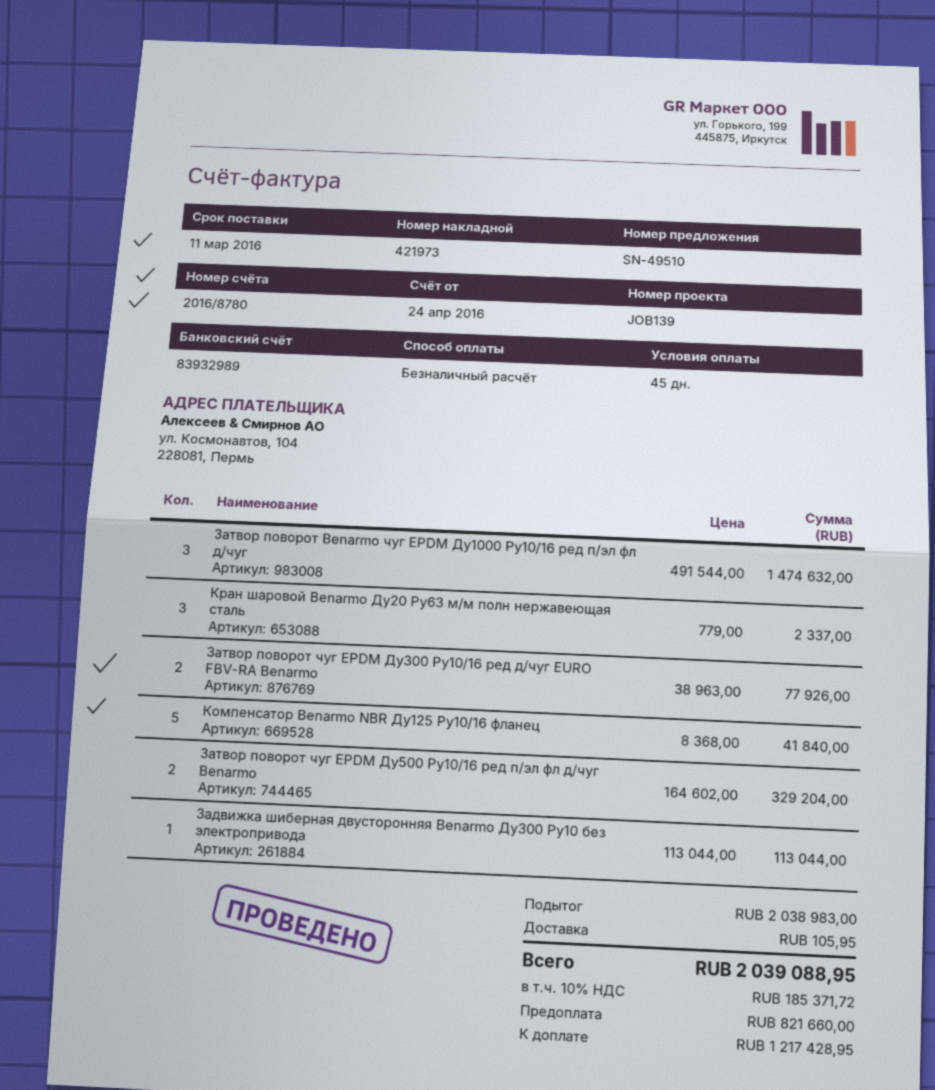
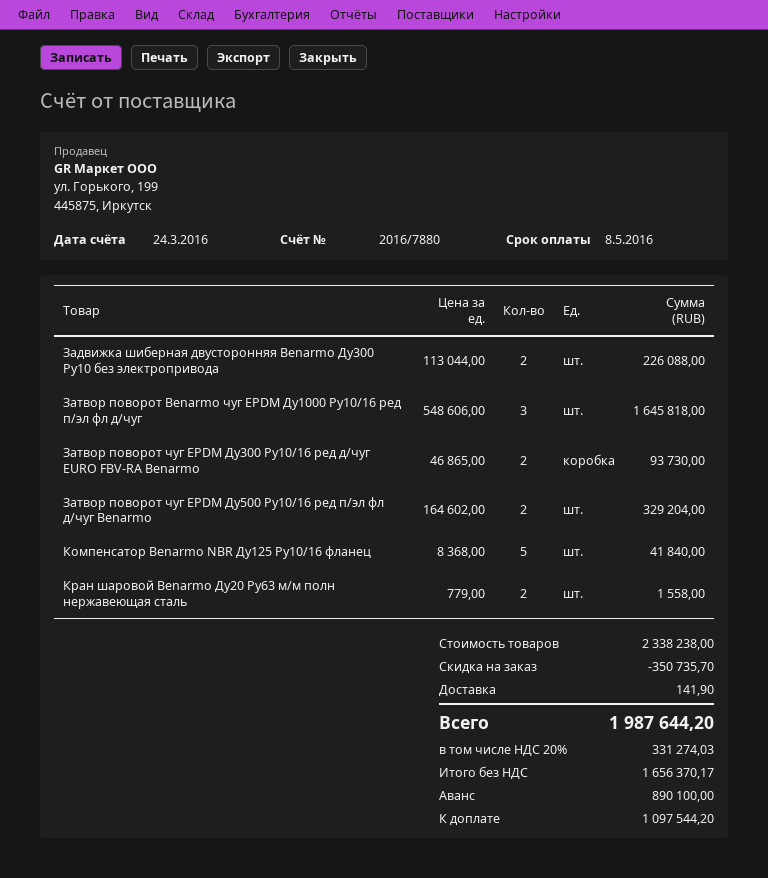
invoice number: 2016/8780 -> 2016/7880
invoice date: 2016-04-24 -> 2016-03-24
Затвор поворот Benarmo чуг EPDM Ду1000 Ру10/16 ред п/эл фл д/чуг: 3 x 491544.00 = 1474632.00 -> 3 x 548606.00 = 1645818.00
Кран шаровой Benarmo Ду20 Ру63 м/м полн нержавеющая сталь: 3 x 779.00 = 2337.00 -> 2 x 779.00 = 1558.00
Затвор поворот чуг EPDM Ду300 Ру10/16 ред д/чуг EURO FBV-RA Benarmo: 2 x 38963.00 = 77926.00 -> 2 x 46865.00 = 93730.00
Задвижка шиберная двусторонняя Benarmo Ду300 Ру10 без электропривода: 1 x 113044.00 = 113044.00 -> 2 x 113044.00 = 226088.00
subtotal: 2038983.00 -> 2338238.00
discount: none -> 350735.70
shipping: 105.95 -> 141.90
tax: 10% = 185371.72 -> 20% = 331274.03
total: 2039088.95 -> 1987644.20
deposit: 821660.00 -> 890100.00
balance: 1217428.95 -> 1097544.20

